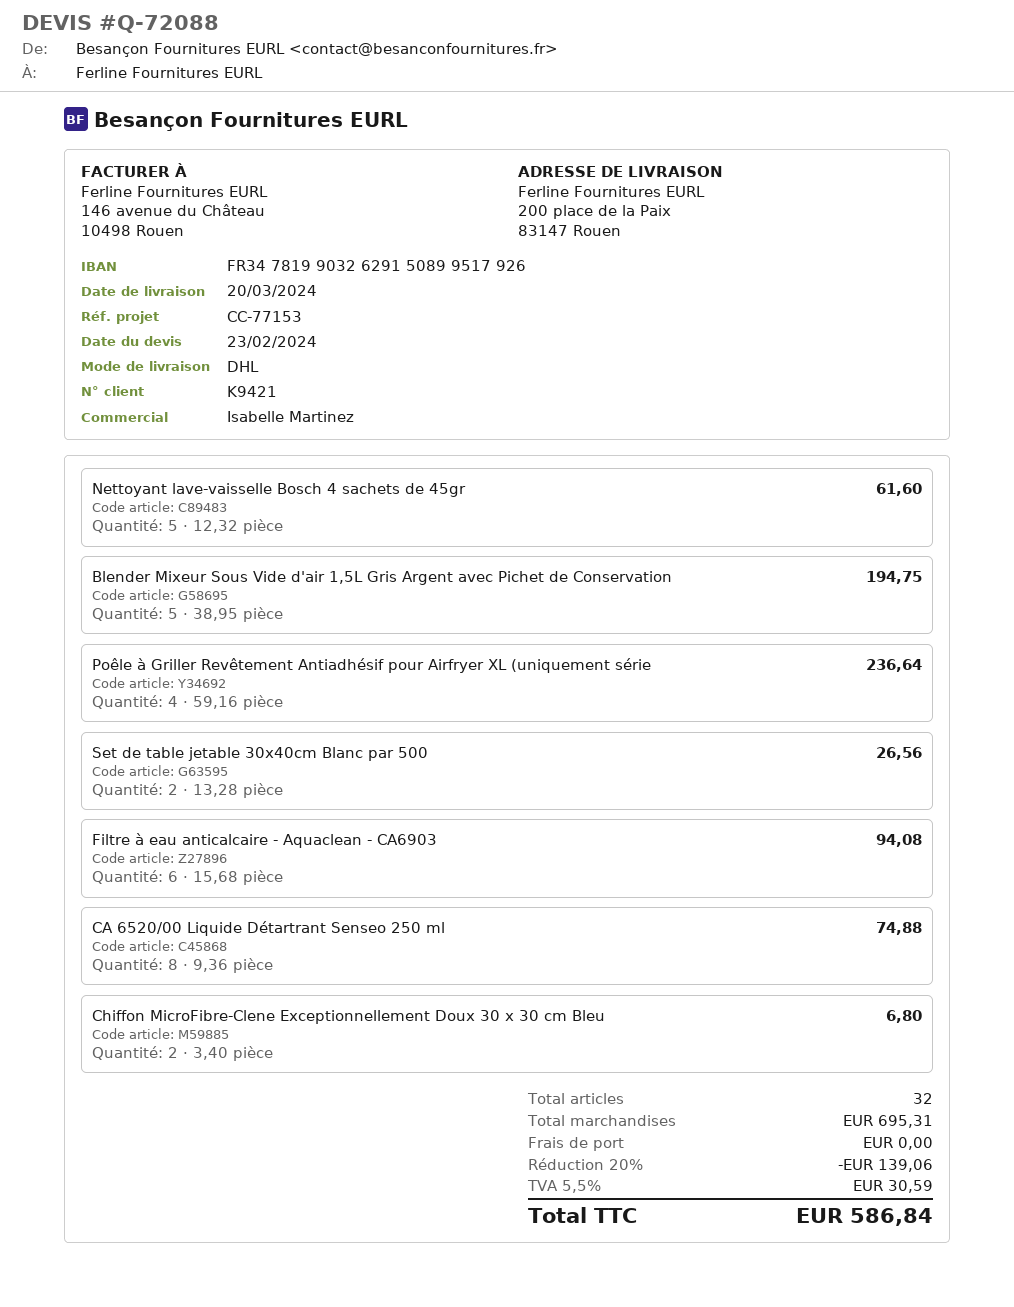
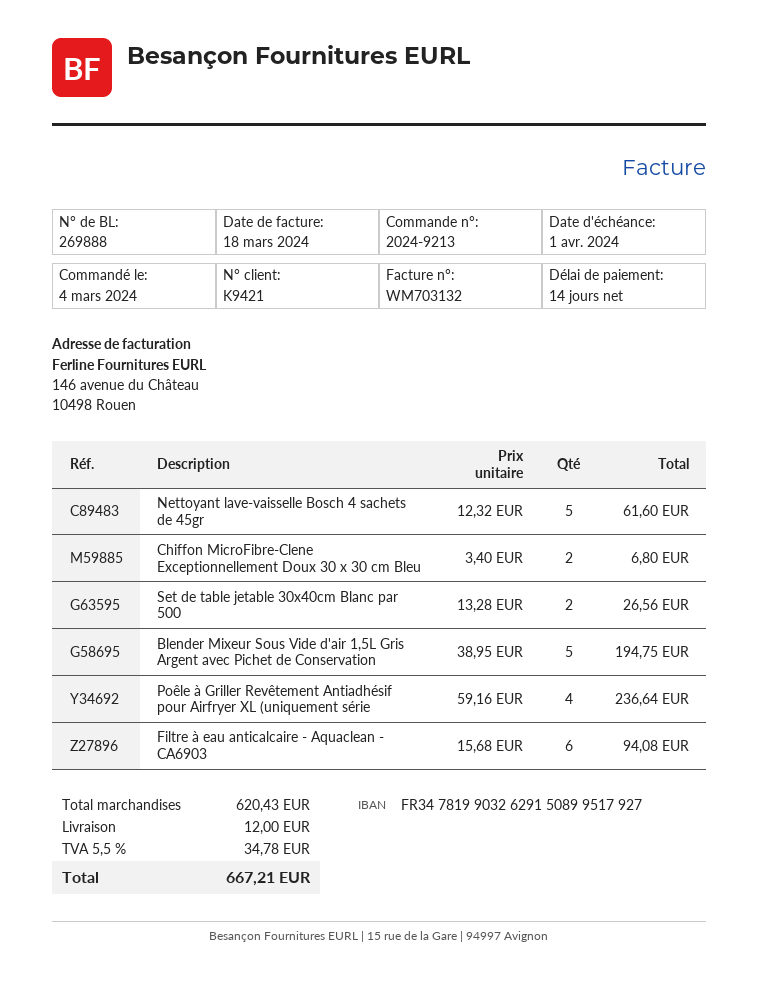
bank account: FR3478199032629150899517926 -> FR3478199032629150899517927
CA 6520/00 Liquide Détartrant Senseo 250 ml: 8 x 9.36 = 74.88 -> none
subtotal: 695.31 -> 620.43
discount: 20% = 139.06 -> none
shipping: 0.00 -> 12.00
tax: 5.5% = 30.59 -> 5.5% = 34.78
total: 586.84 -> 667.21

